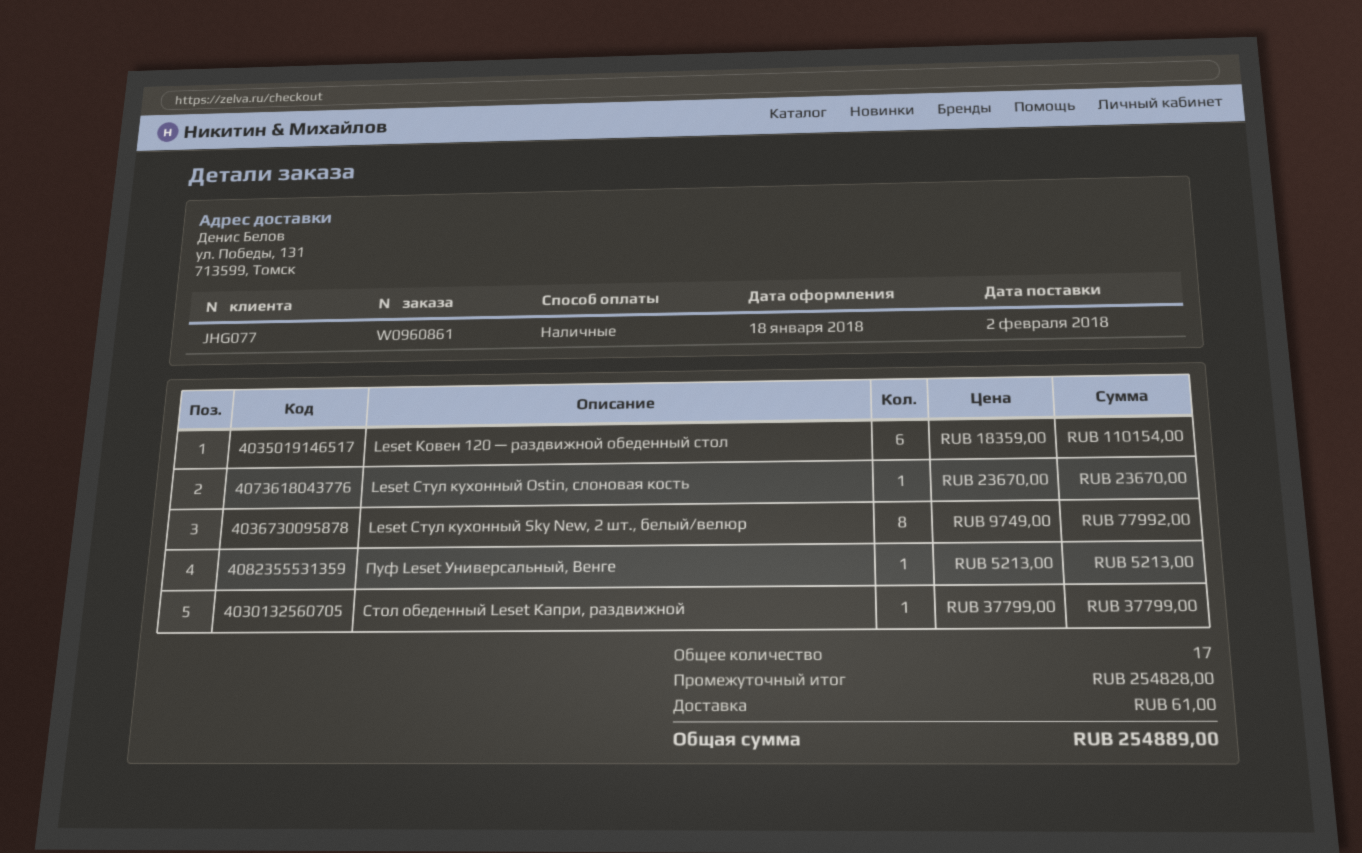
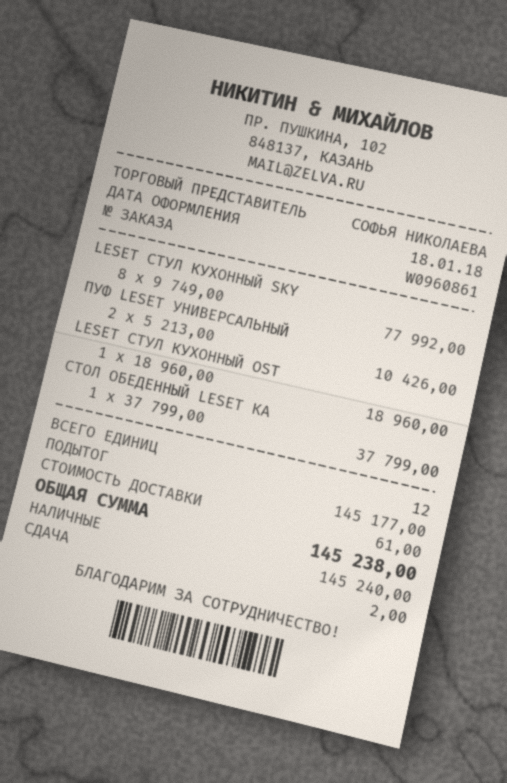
Leset Ковен 120 — раздвижной обеденный стол: 6 x 18359.00 = 110154.00 -> none
Leset Стул кухонный Ostin, слоновая кость: 1 x 23670.00 = 23670.00 -> 1 x 18960.00 = 18960.00
Пуф Leset Универсальный, Венге: 1 x 5213.00 = 5213.00 -> 2 x 5213.00 = 10426.00
total quantity: 17 -> 12
subtotal: 254828.00 -> 145177.00
total: 254889.00 -> 145238.00

